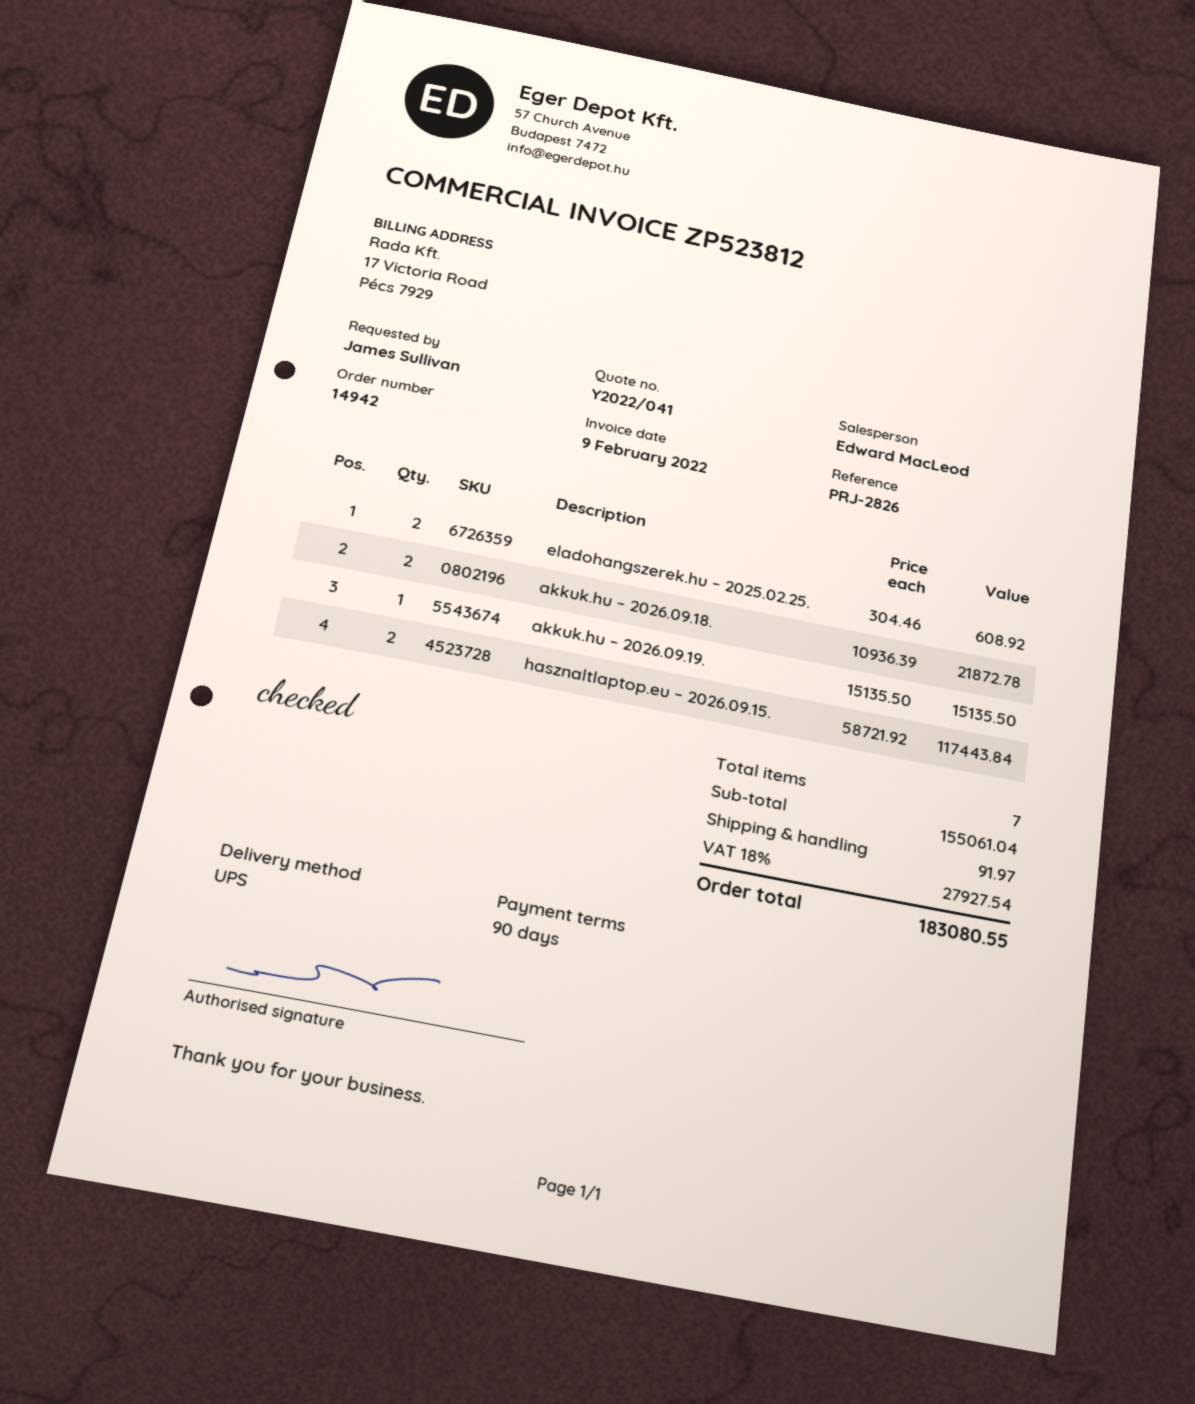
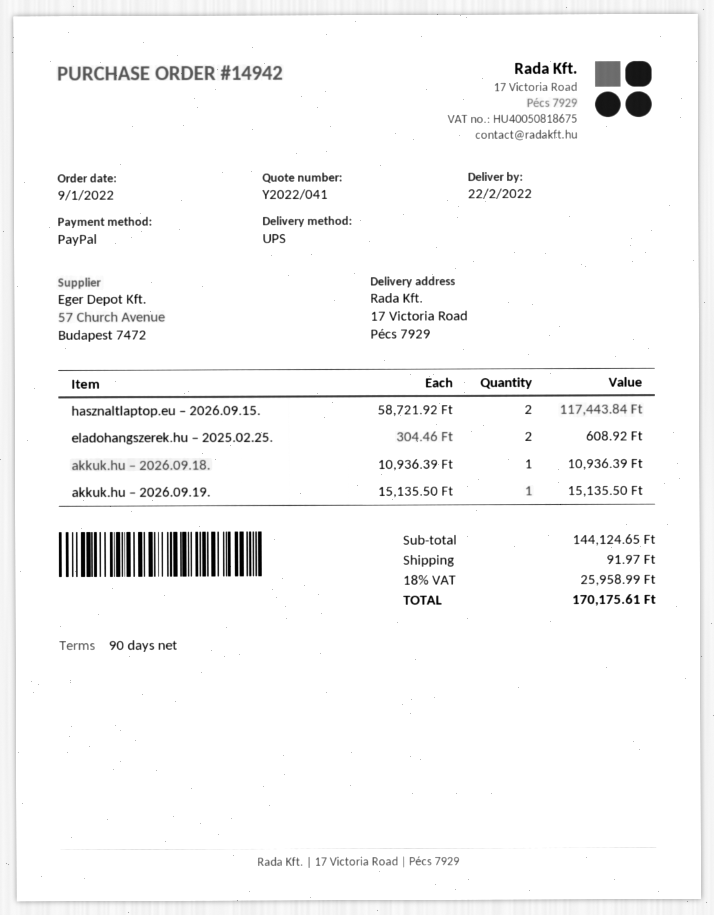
akkuk.hu – 2026.09.18.: 2 x 10936.39 = 21872.78 -> 1 x 10936.39 = 10936.39
subtotal: 155061.04 -> 144124.65
tax: 18% = 27927.54 -> 18% = 25958.99
total: 183080.55 -> 170175.61

